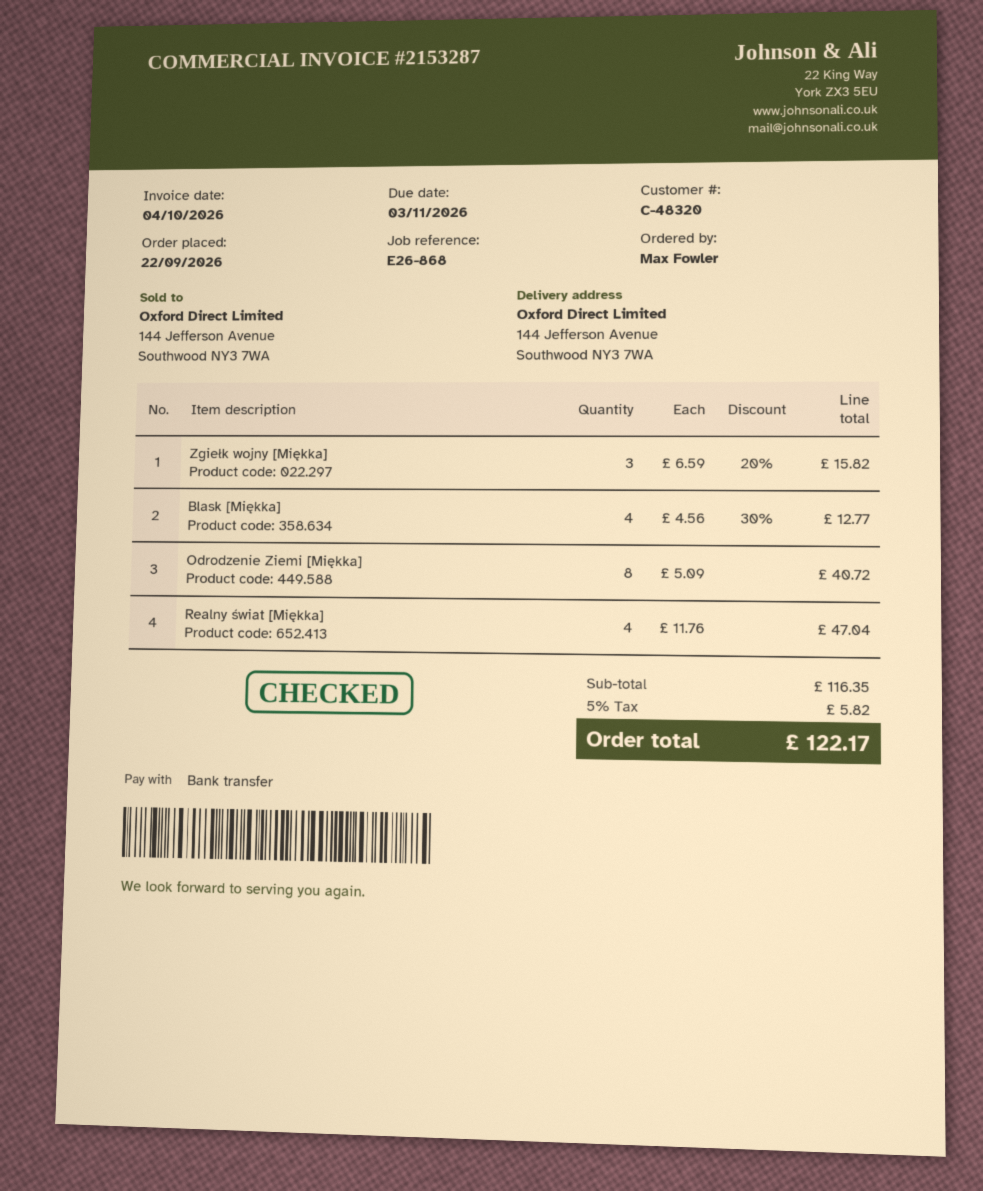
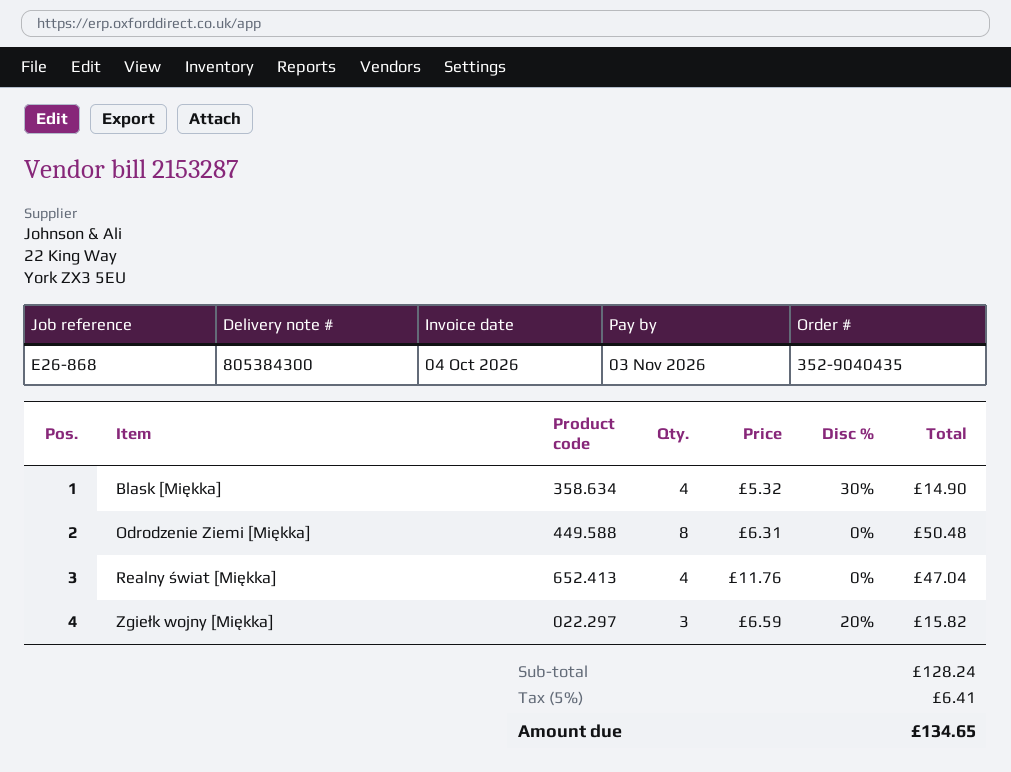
Blask [Miękka]: 4 x 4.56 - 30% = 12.77 -> 4 x 5.32 - 30% = 14.90
Odrodzenie Ziemi [Miękka]: 8 x 5.09 = 40.72 -> 8 x 6.31 = 50.48
subtotal: 116.35 -> 128.24
tax: 5% = 5.82 -> 5% = 6.41
total: 122.17 -> 134.65

